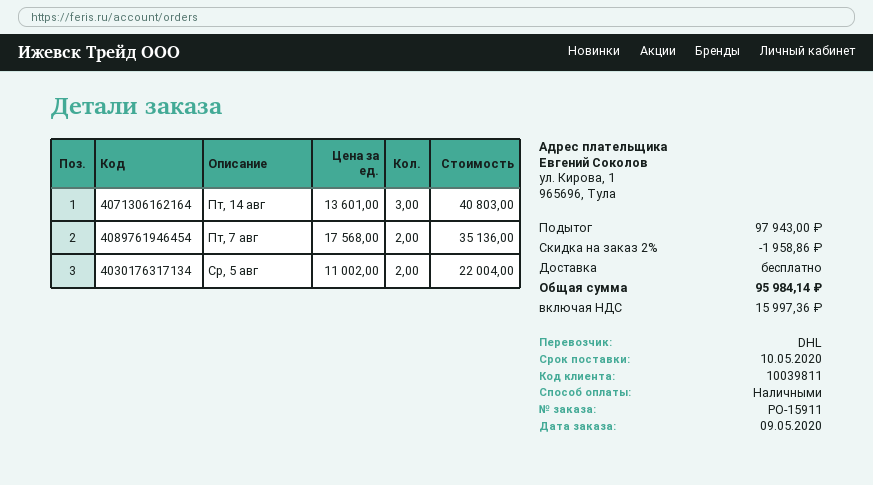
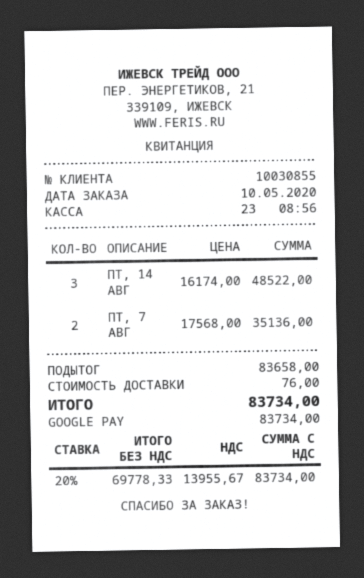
order date: 2020-05-09 -> 2020-05-10
customer number: 10039811 -> 10030855
payment method: cash -> Google Pay
Пт, 14 авг: 3 x 13601.00 = 40803.00 -> 3 x 16174.00 = 48522.00
Ср, 5 авг: 2 x 11002.00 = 22004.00 -> none
subtotal: 97943.00 -> 83658.00
discount: 2% = 1958.86 -> none
shipping: 0.00 -> 76.00
tax: 15997.36 -> 13955.67
total: 95984.14 -> 83734.00

